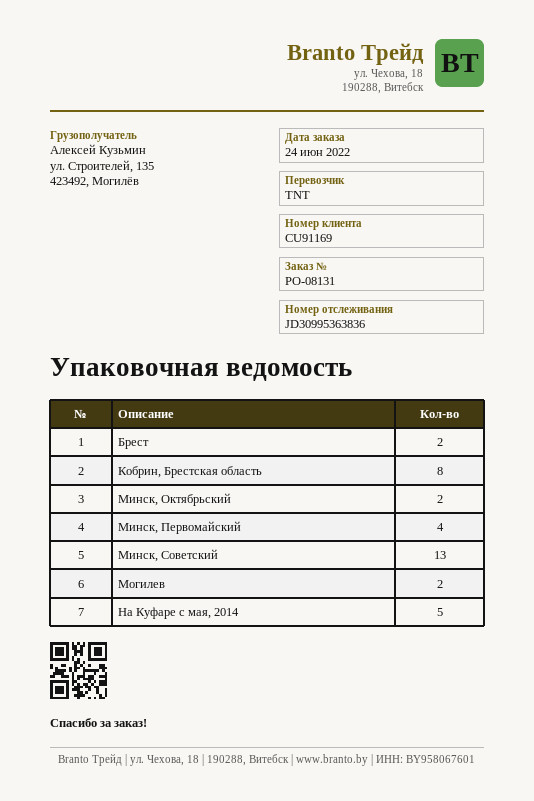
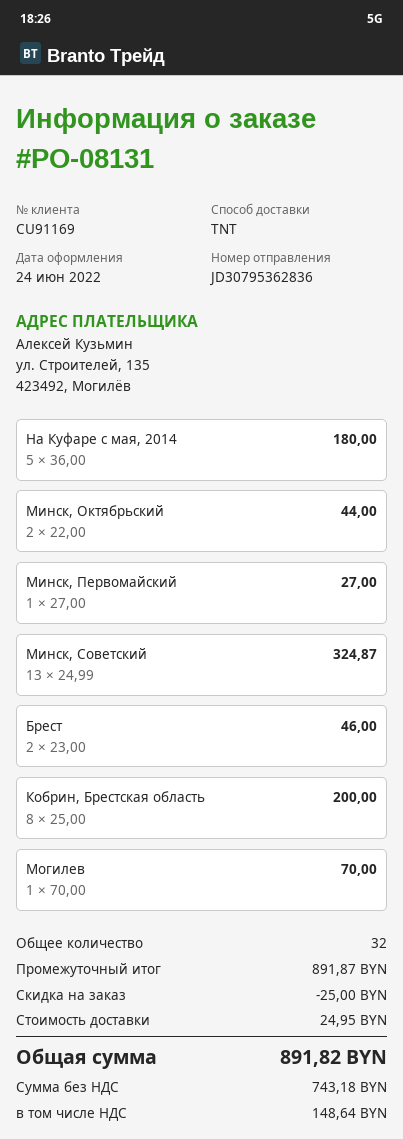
tracking number: JD30995363836 -> JD30795362836
Минск, Первомайский: 4 -> 1
Могилев: 2 -> 1

